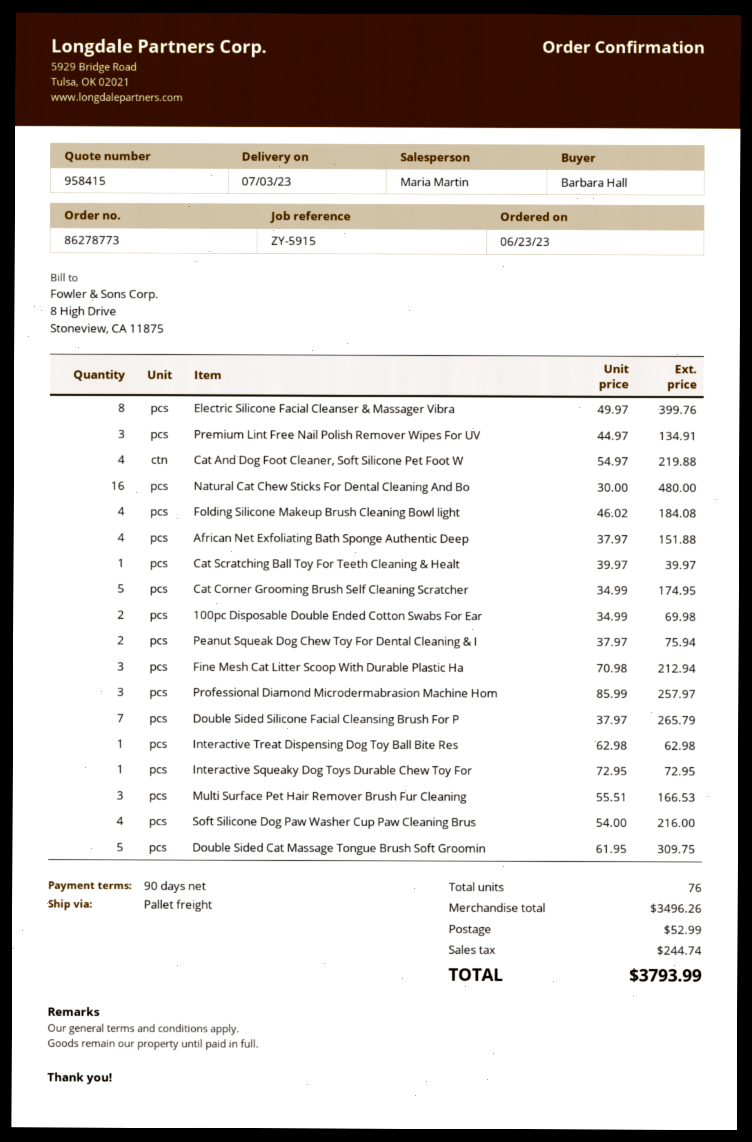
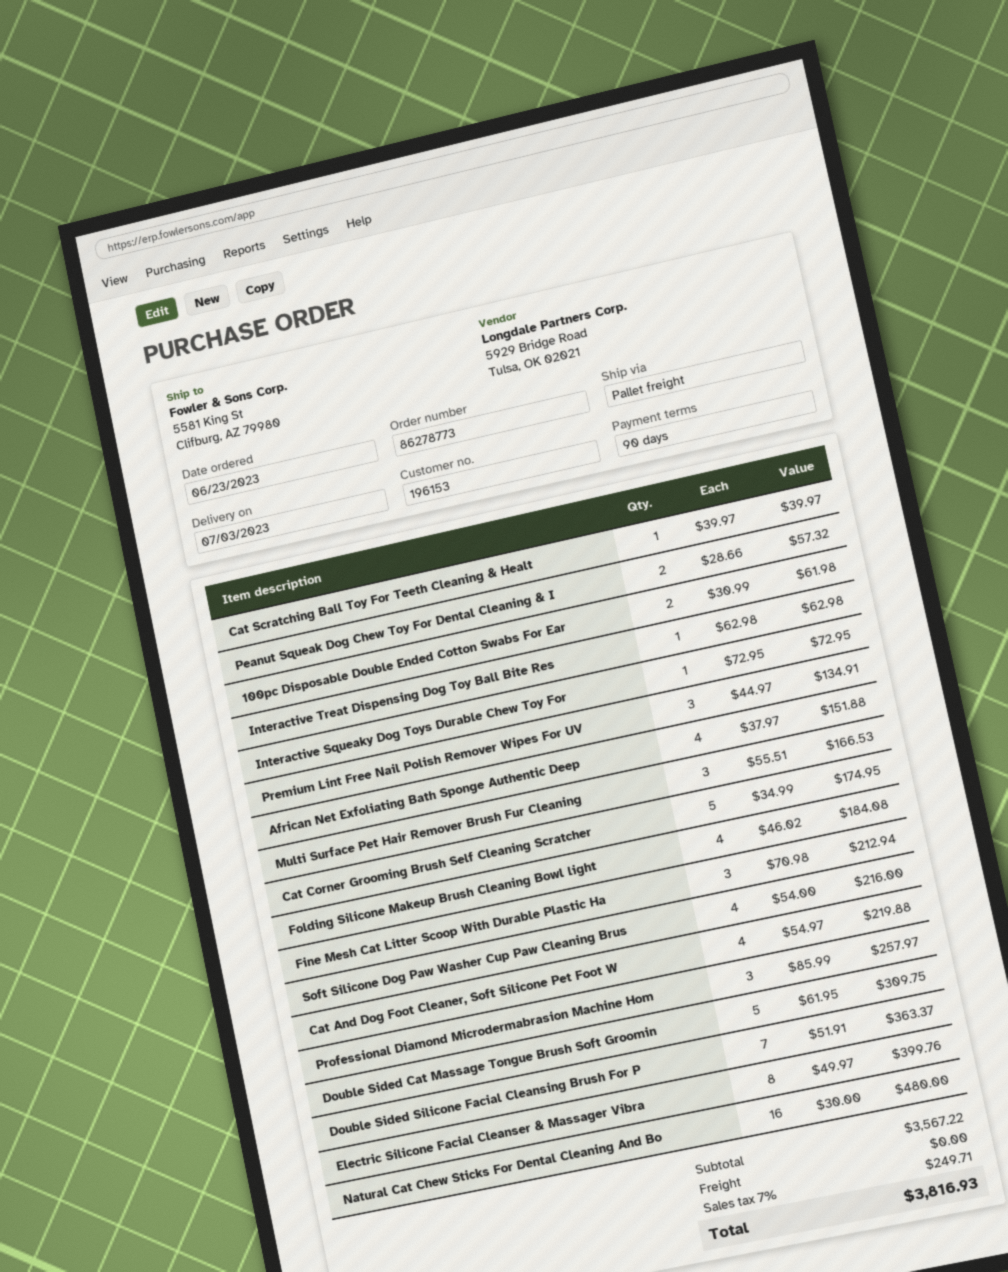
100pc Disposable Double Ended Cotton Swabs For Ear: 2 x 34.99 = 69.98 -> 2 x 30.99 = 61.98
Peanut Squeak Dog Chew Toy For Dental Cleaning & I: 2 x 37.97 = 75.94 -> 2 x 28.66 = 57.32
Double Sided Silicone Facial Cleansing Brush For P: 7 x 37.97 = 265.79 -> 7 x 51.91 = 363.37
subtotal: 3496.26 -> 3567.22
shipping: 52.99 -> 0.00
tax: 244.74 -> 249.71
total: 3793.99 -> 3816.93

